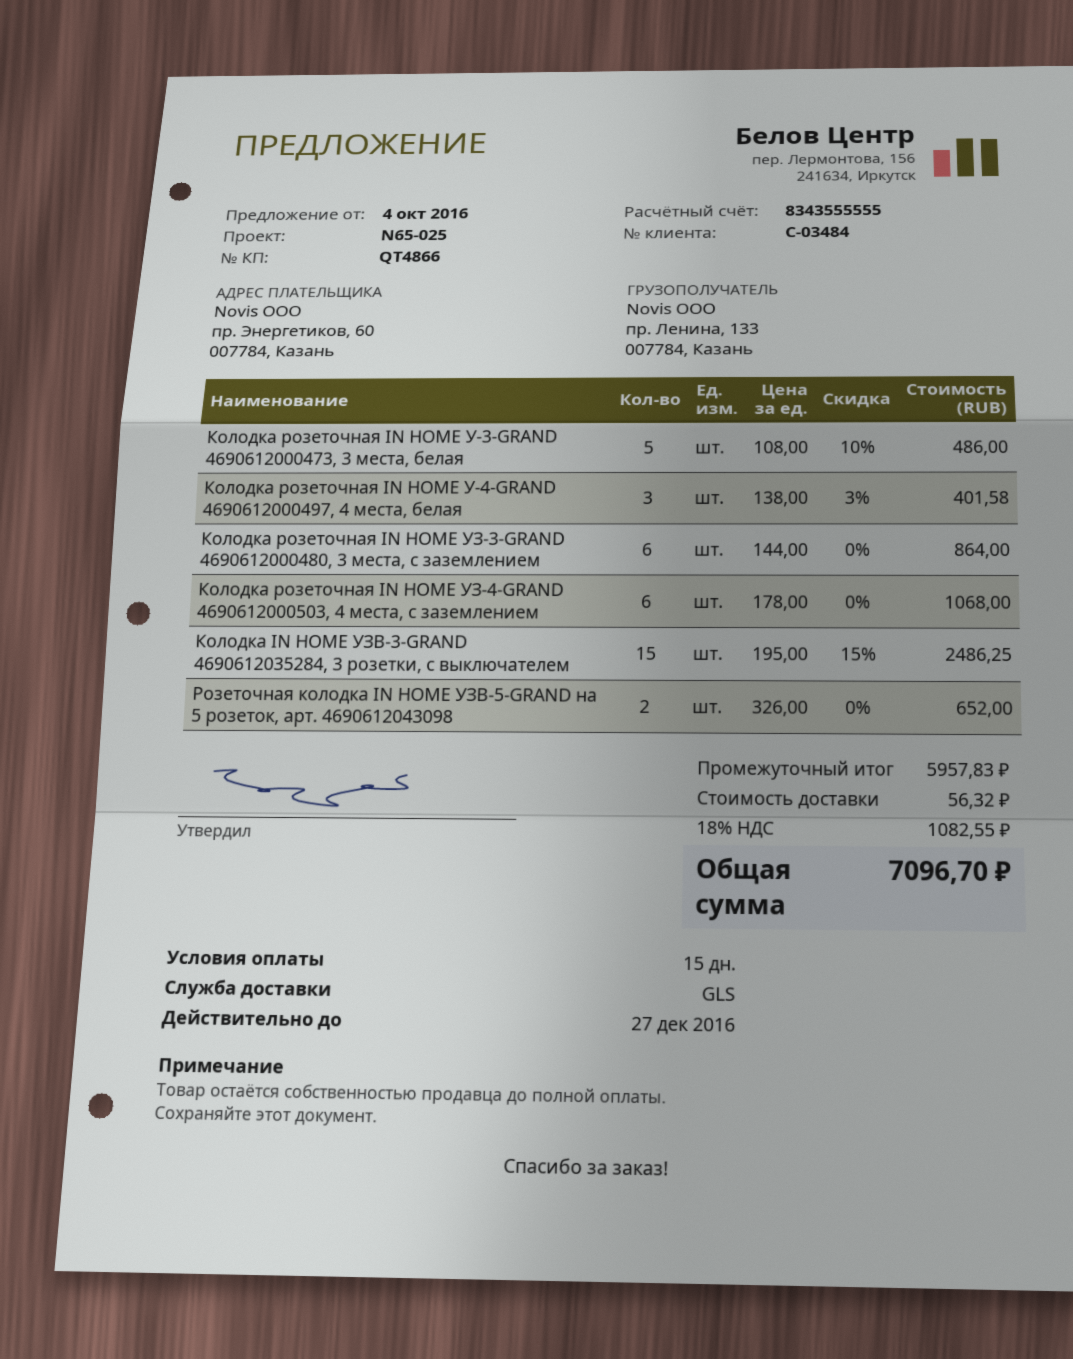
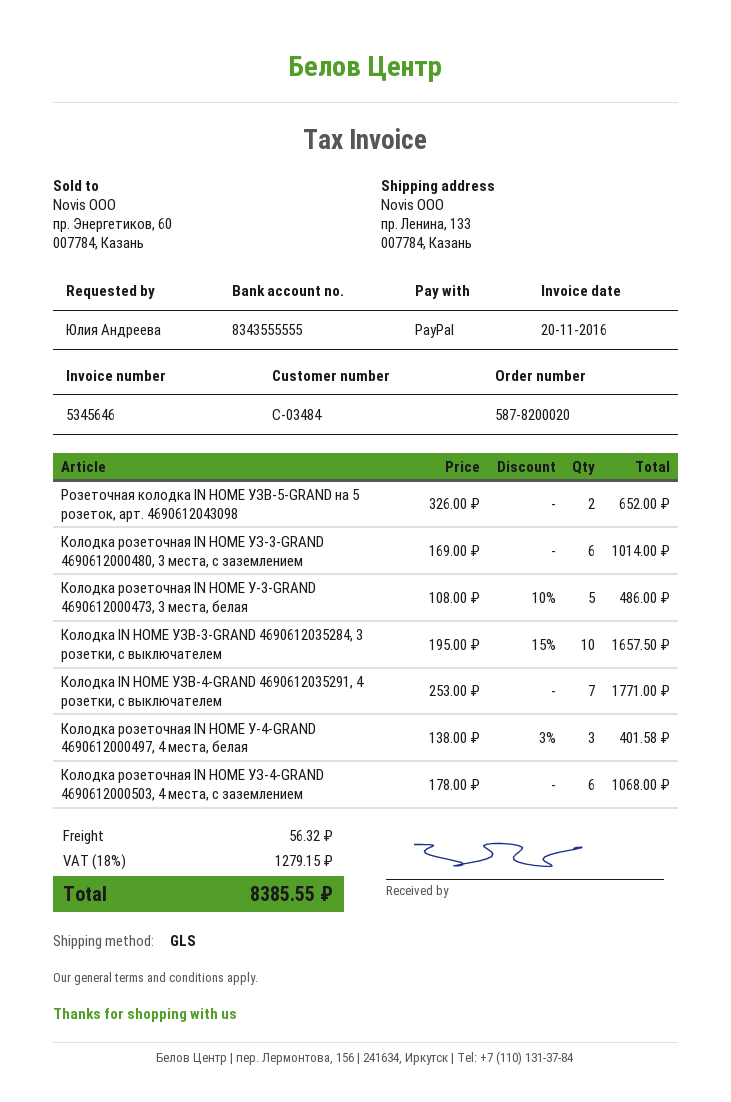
Колодка розеточная IN HOME УЗ-3-GRAND 4690612000480, 3 места, с заземлением: 6 x 144.00 = 864.00 -> 6 x 169.00 = 1014.00
Колодка IN HOME УЗВ-3-GRAND 4690612035284, 3 розетки, с выключателем: 15 x 195.00 - 15% = 2486.25 -> 10 x 195.00 - 15% = 1657.50
Колодка IN HOME УЗВ-4-GRAND 4690612035291, 4 розетки, с выключателем: none -> 7 x 253.00 = 1771.00
tax: 18% = 1082.55 -> 18% = 1279.15
total: 7096.70 -> 8385.55

